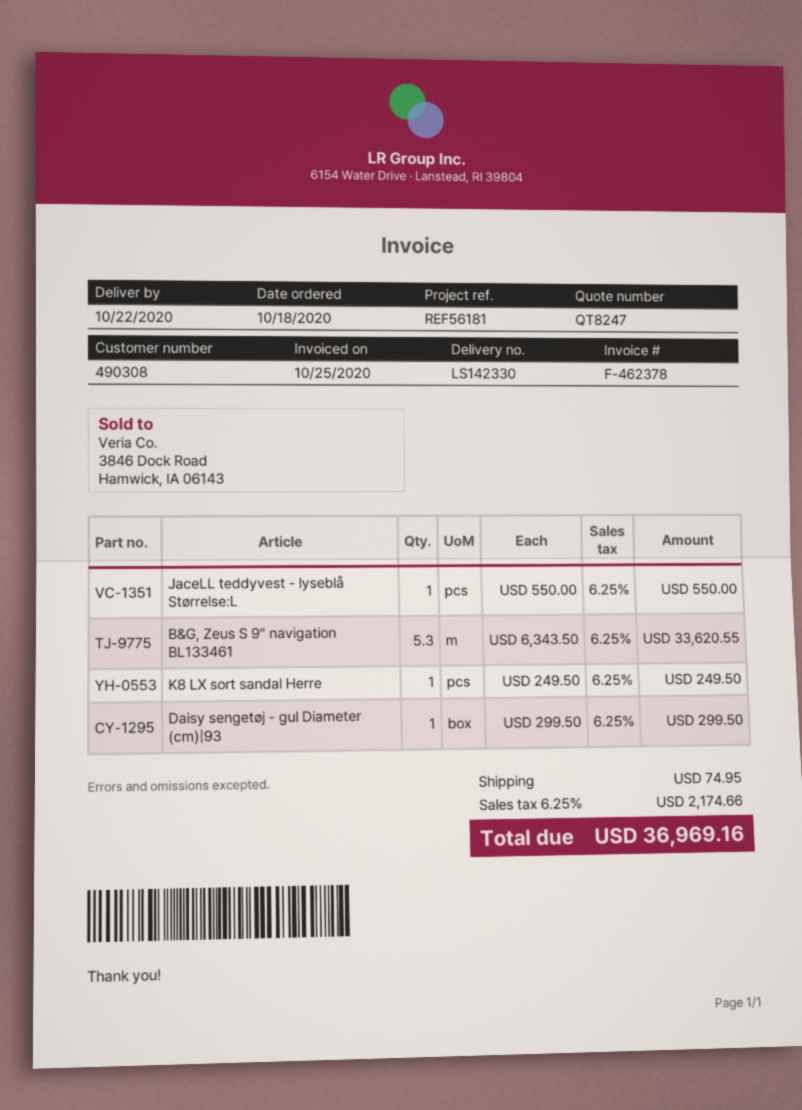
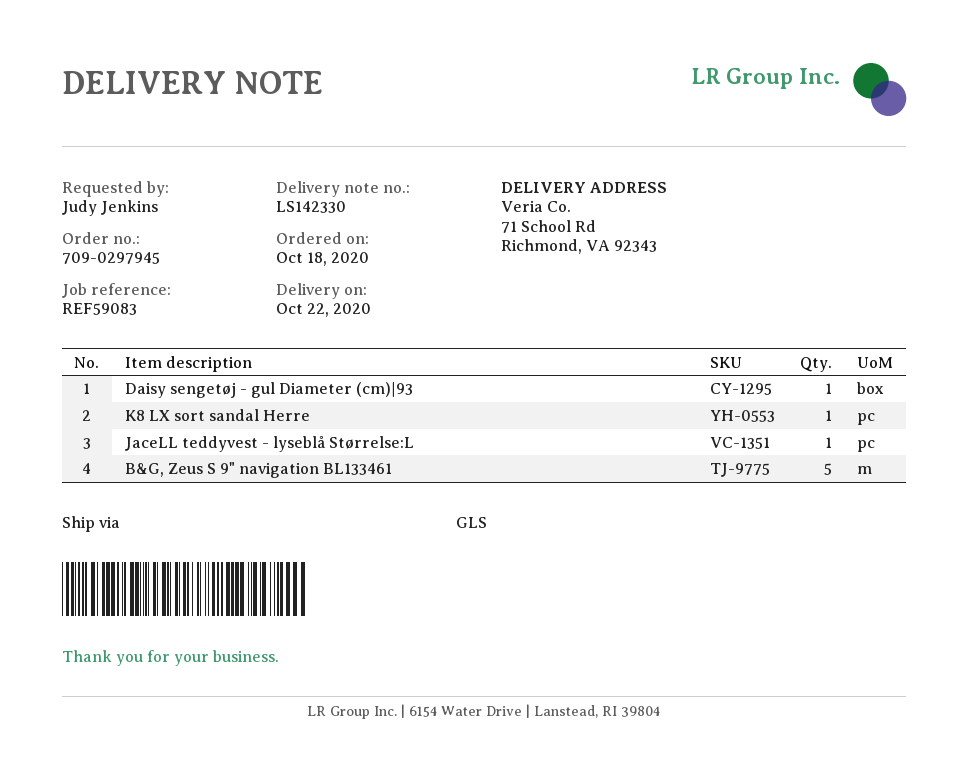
reference: REF56181 -> REF59083
B&G, Zeus S 9" navigation BL133461: 5.3 -> 5

